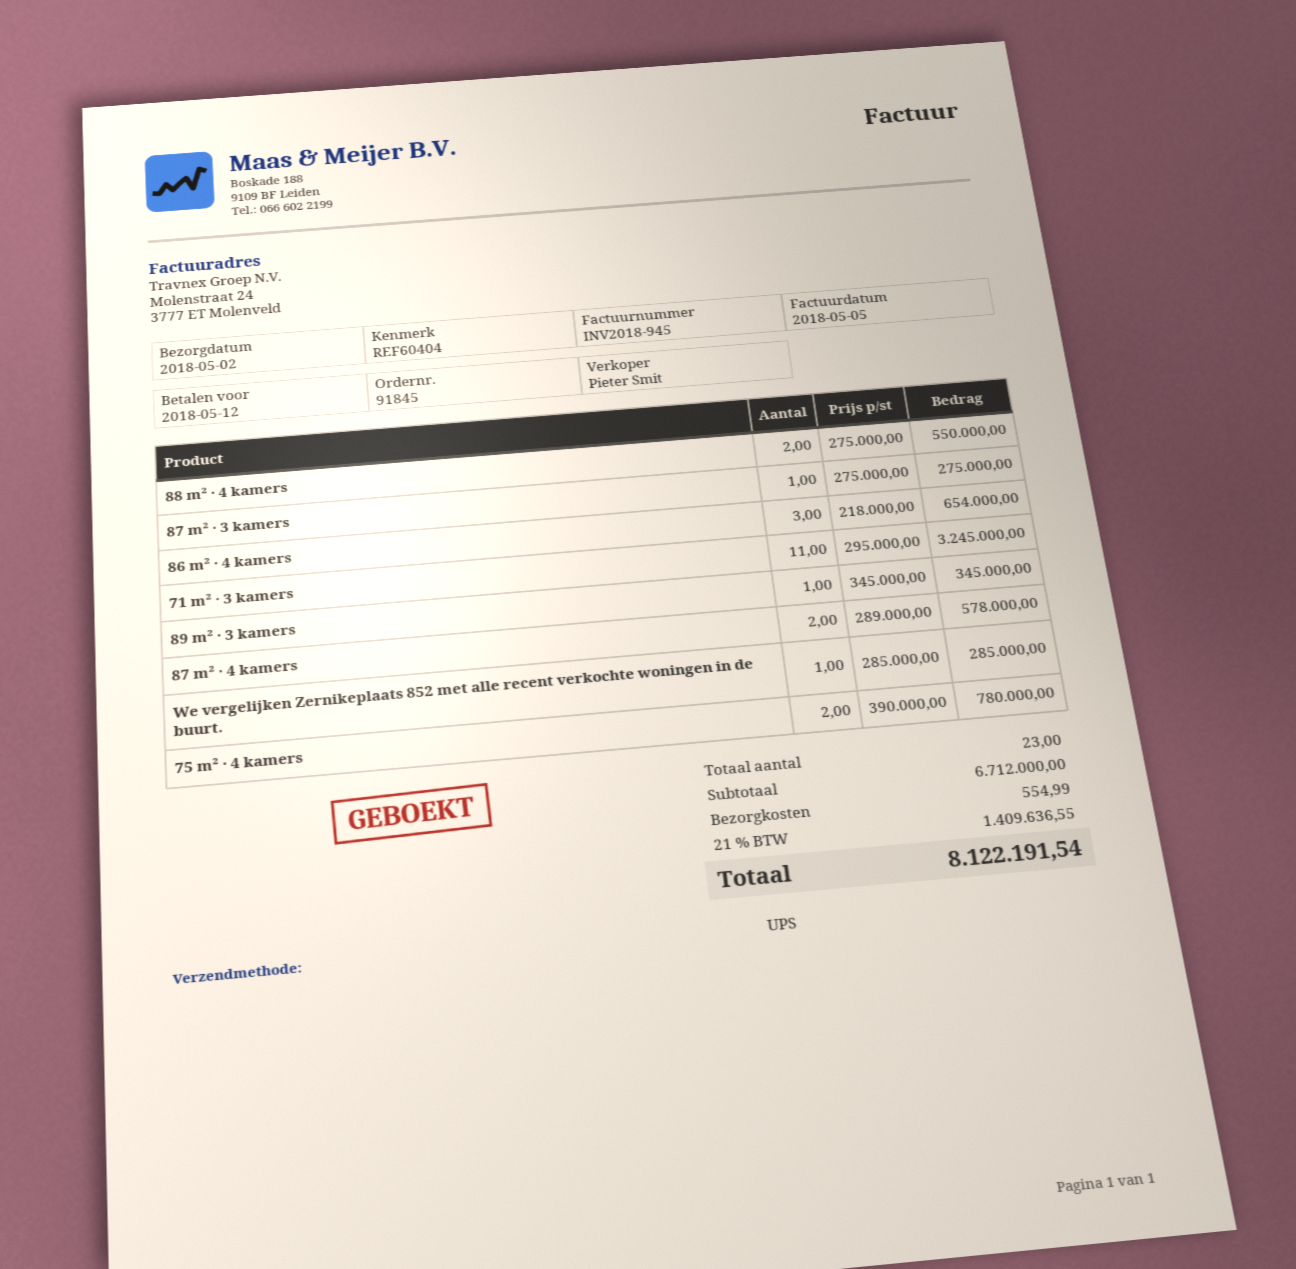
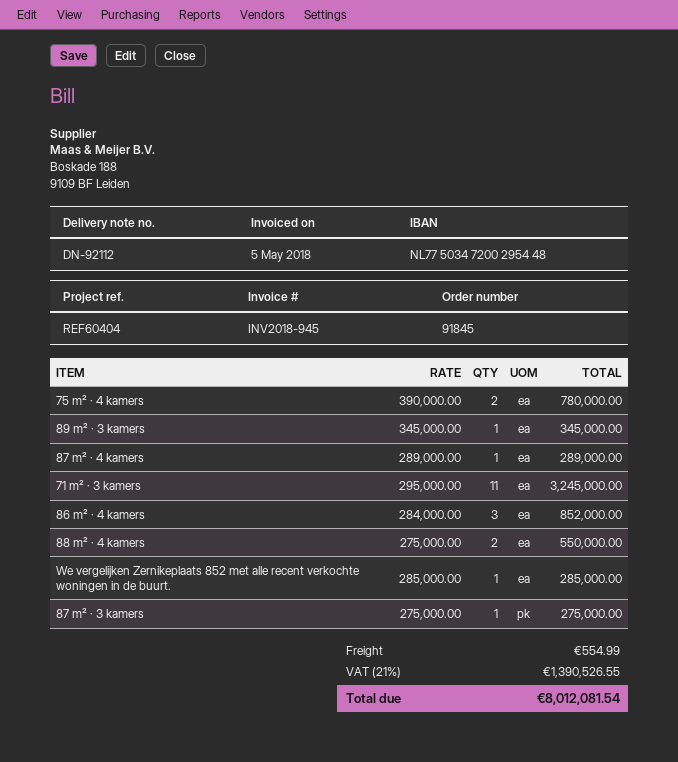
86 m² · 4 kamers: 3 x 218000.00 = 654000.00 -> 3 x 284000.00 = 852000.00
87 m² · 4 kamers: 2 x 289000.00 = 578000.00 -> 1 x 289000.00 = 289000.00
tax: 21% = 1409636.55 -> 21% = 1390526.55
total: 8122191.54 -> 8012081.54

